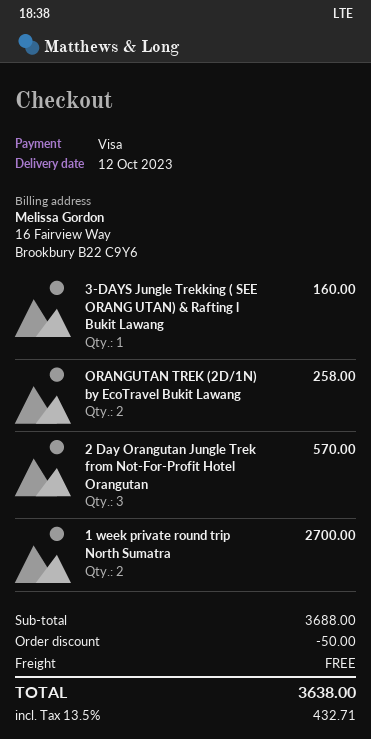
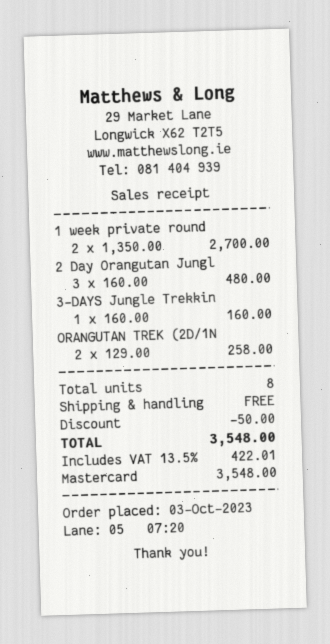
payment method: Visa -> Mastercard
2 Day Orangutan Jungle Trek from Not-For-Profit Hotel Orangutan: 3 for 570.00 -> 3 for 480.00
tax: 13.5% = 432.71 -> 13.5% = 422.01
total: 3638.00 -> 3548.00

